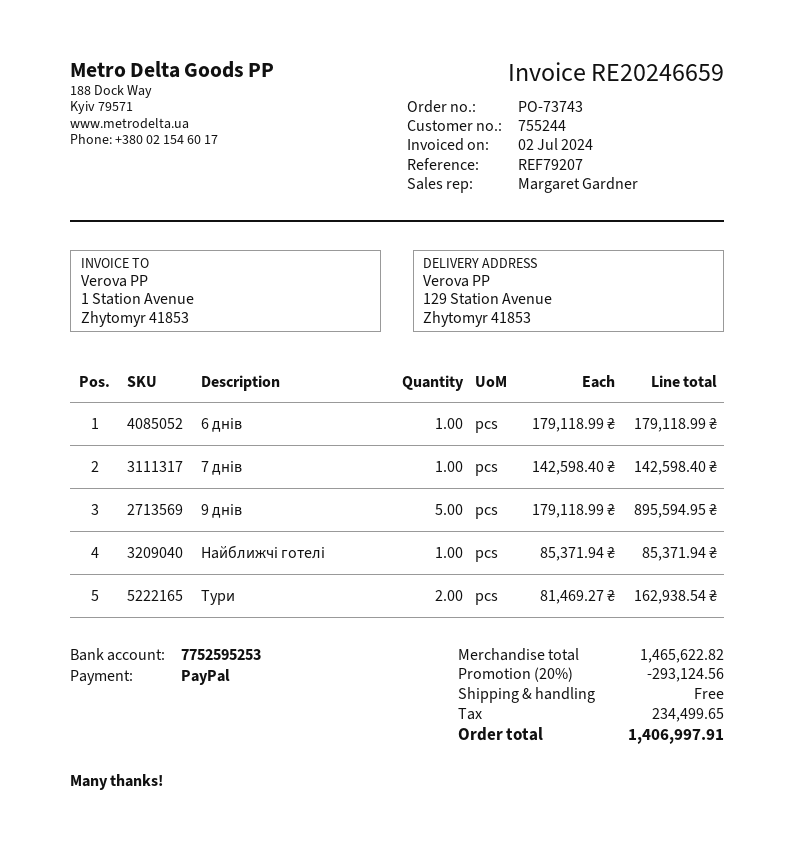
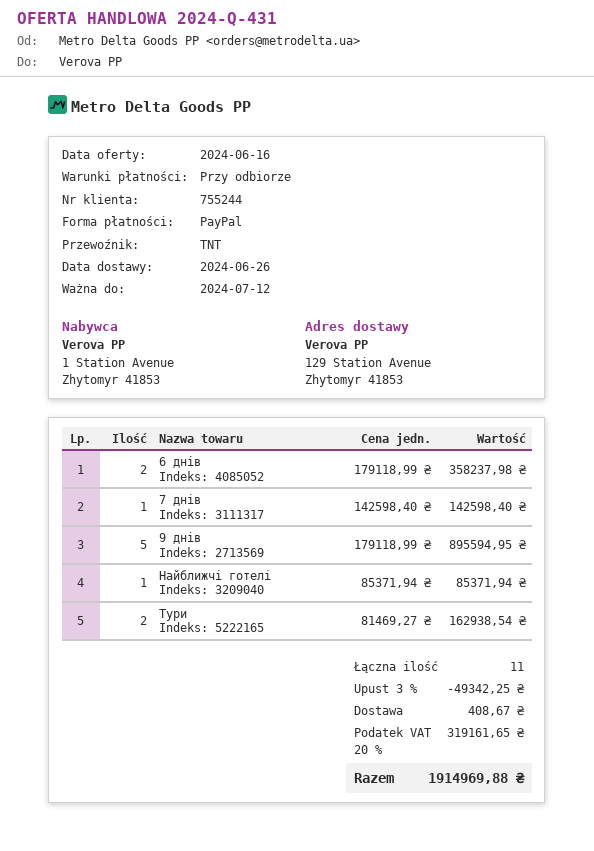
6 днів: 1 x 179118.99 = 179118.99 -> 2 x 179118.99 = 358237.98
discount: 20% = 293124.56 -> 3% = 49342.25
shipping: 0.00 -> 408.67
tax: 234499.65 -> 319161.65
total: 1406997.91 -> 1914969.88

